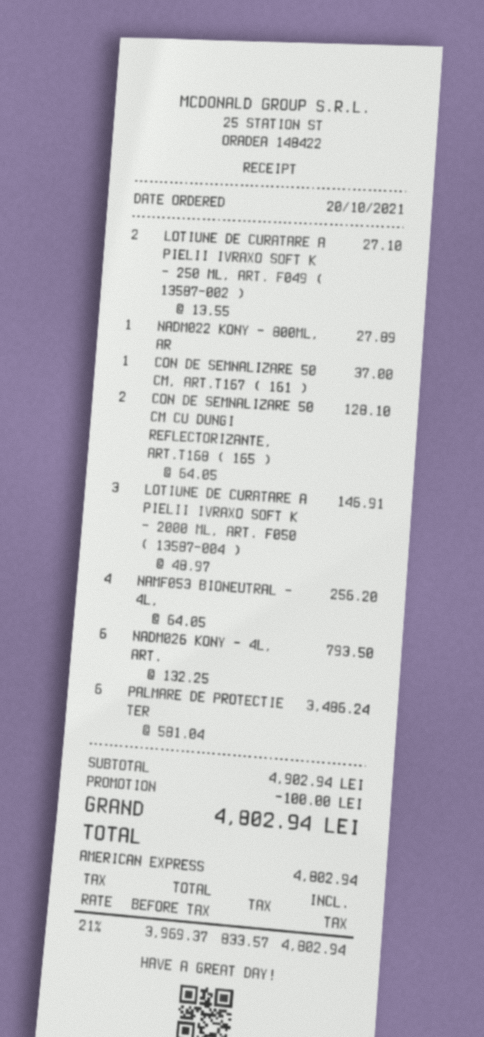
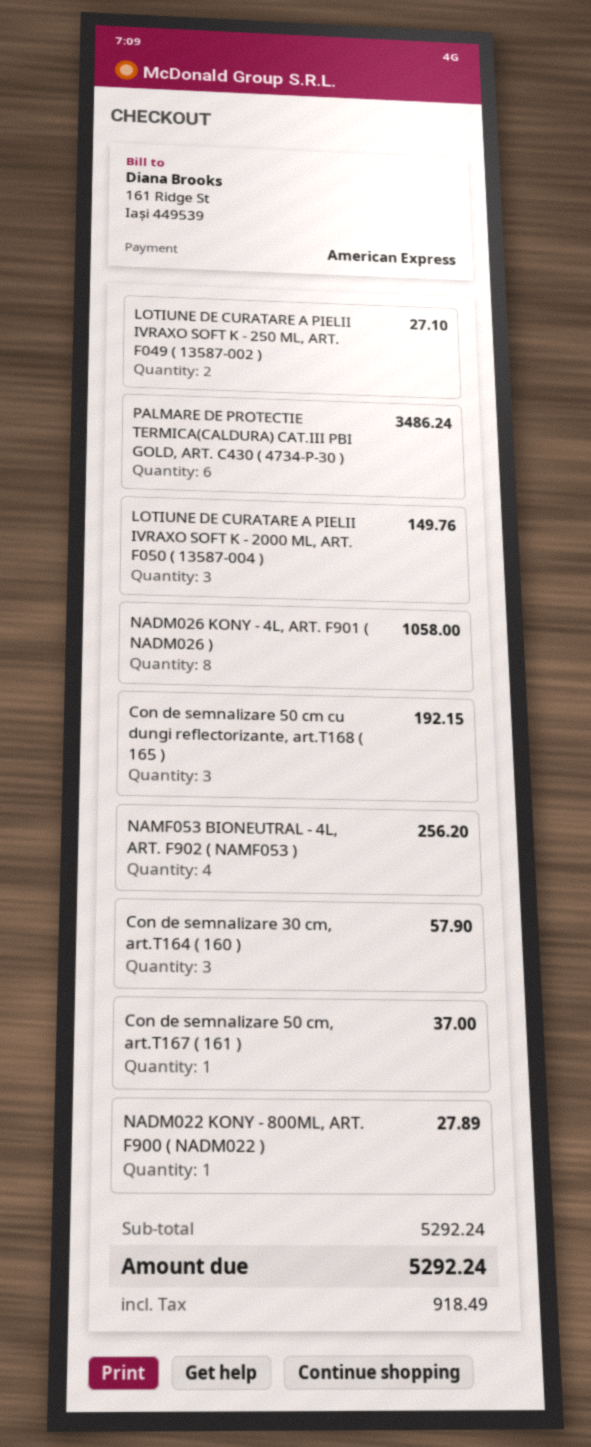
CON DE SEMNALIZARE 50 CM CU DUNGI REFLECTORIZANTE, ART.T168 ( 165 ): 2 for 128.10 -> 3 for 192.15
LOTIUNE DE CURATARE A PIELII IVRAXO SOFT K - 2000 ML, ART. F050 ( 13587-004 ): 3 for 146.91 -> 3 for 149.76
NADM026 KONY - 4L, ART.: 6 for 793.50 -> 8 for 1058.00
Con de semnalizare 30 cm, art.T164 ( 160 ): none -> 3 for 57.90
subtotal: 4902.94 -> 5292.24
discount: 100.00 -> none
tax: 833.57 -> 918.49
total: 4802.94 -> 5292.24

